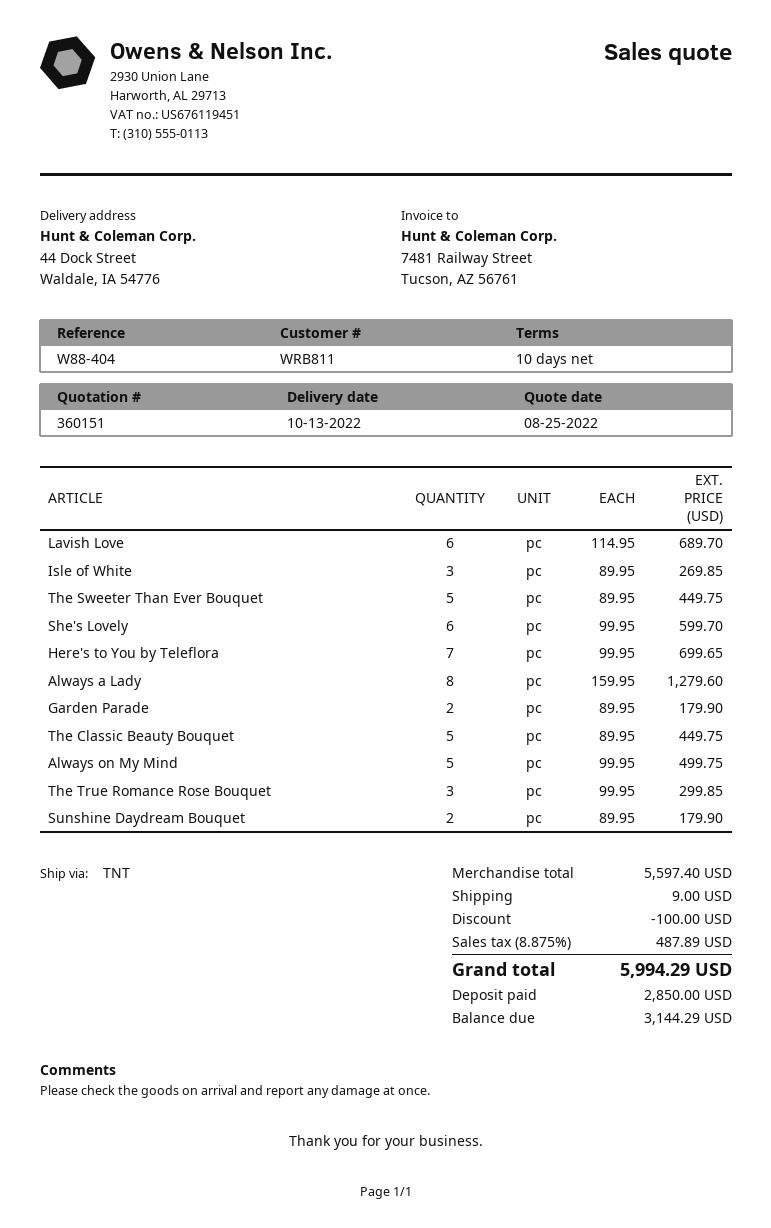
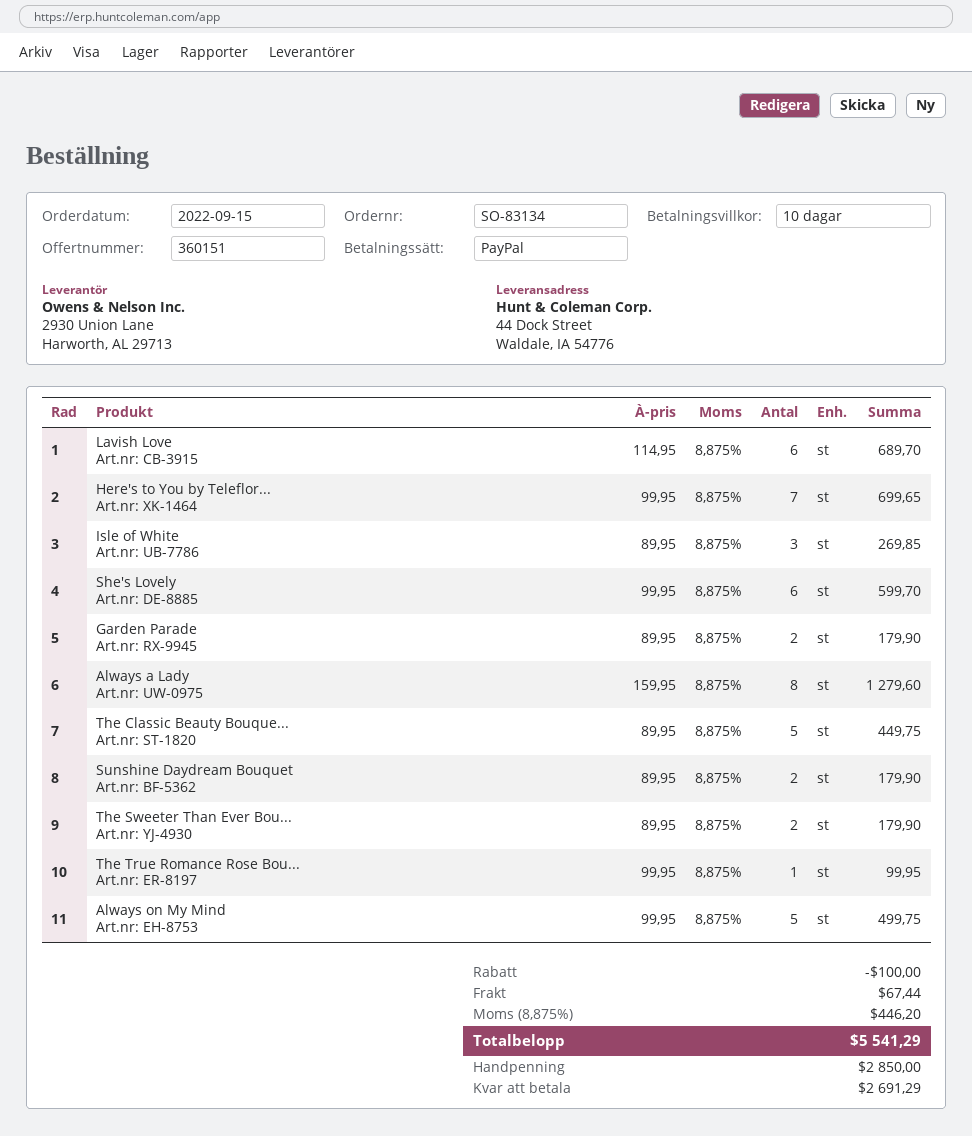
The Sweeter Than Ever Bouquet: 5 x 89.95 = 449.75 -> 2 x 89.95 = 179.90
The True Romance Rose Bouquet: 3 x 99.95 = 299.85 -> 1 x 99.95 = 99.95
shipping: 9.00 -> 67.44
tax: 8.875% = 487.89 -> 8.875% = 446.20
total: 5994.29 -> 5541.29
balance: 3144.29 -> 2691.29

